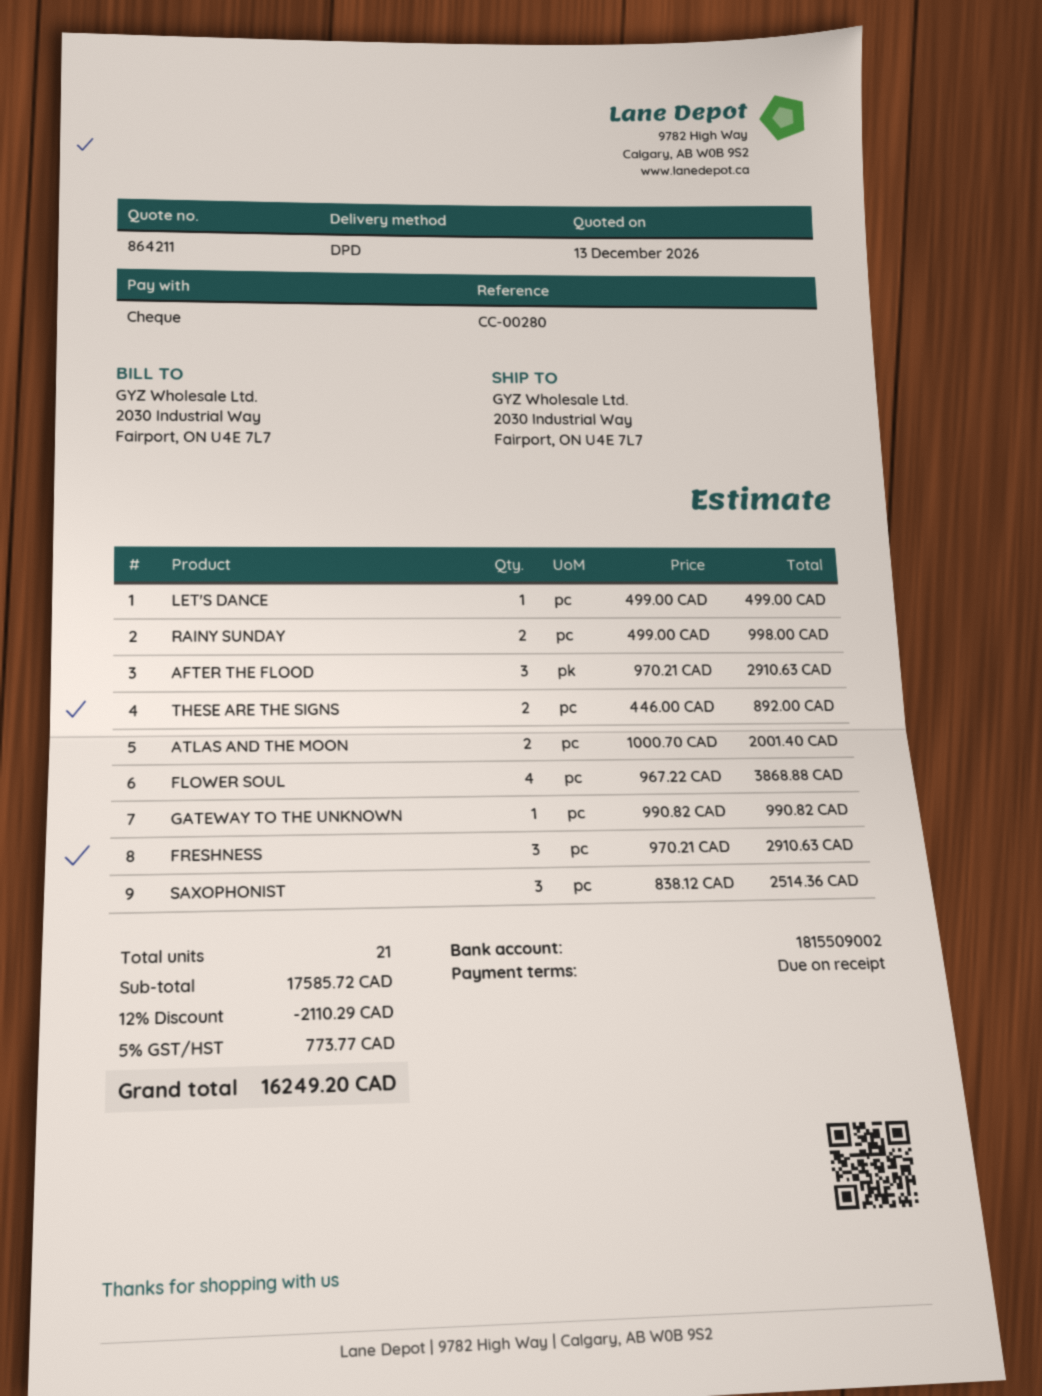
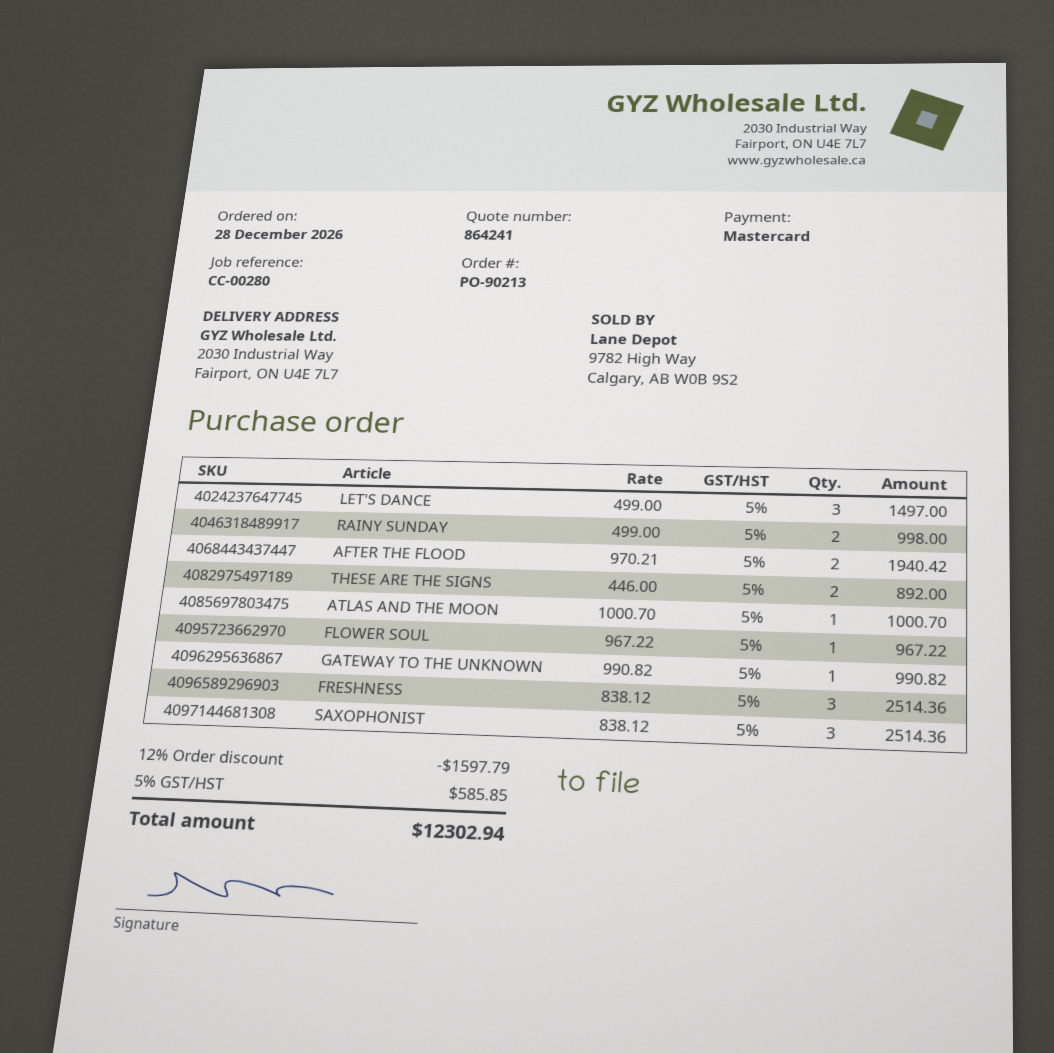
quote number: 864211 -> 864241
payment method: cheque -> Mastercard
LET'S DANCE: 1 x 499.00 = 499.00 -> 3 x 499.00 = 1497.00
AFTER THE FLOOD: 3 x 970.21 = 2910.63 -> 2 x 970.21 = 1940.42
ATLAS AND THE MOON: 2 x 1000.70 = 2001.40 -> 1 x 1000.70 = 1000.70
FLOWER SOUL: 4 x 967.22 = 3868.88 -> 1 x 967.22 = 967.22
FRESHNESS: 3 x 970.21 = 2910.63 -> 3 x 838.12 = 2514.36
discount: 12% = 2110.29 -> 12% = 1597.79
tax: 5% = 773.77 -> 5% = 585.85
total: 16249.20 -> 12302.94

